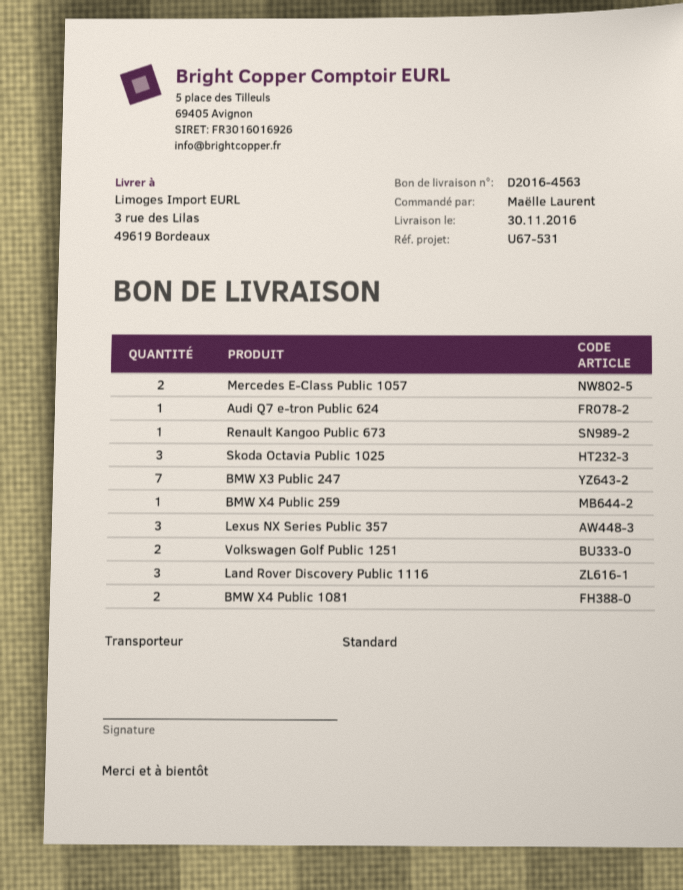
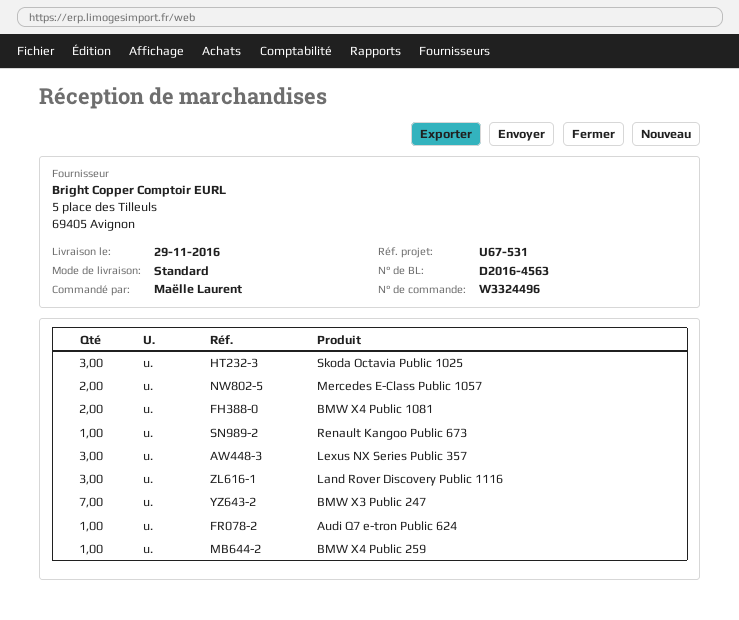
delivery date: 2016-11-30 -> 2016-11-29
Volkswagen Golf Public 1251: 2 -> none

